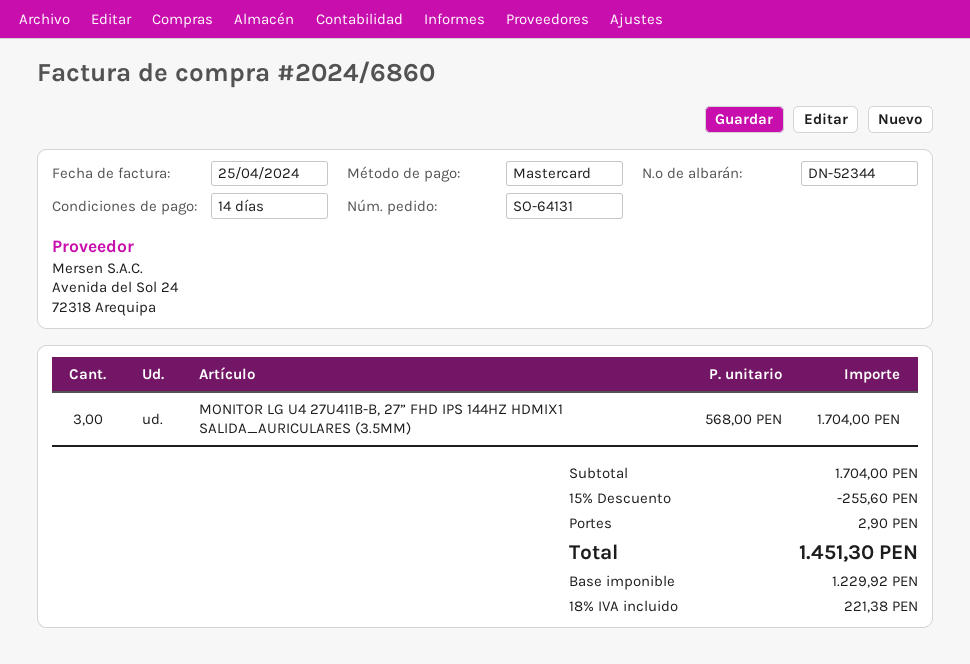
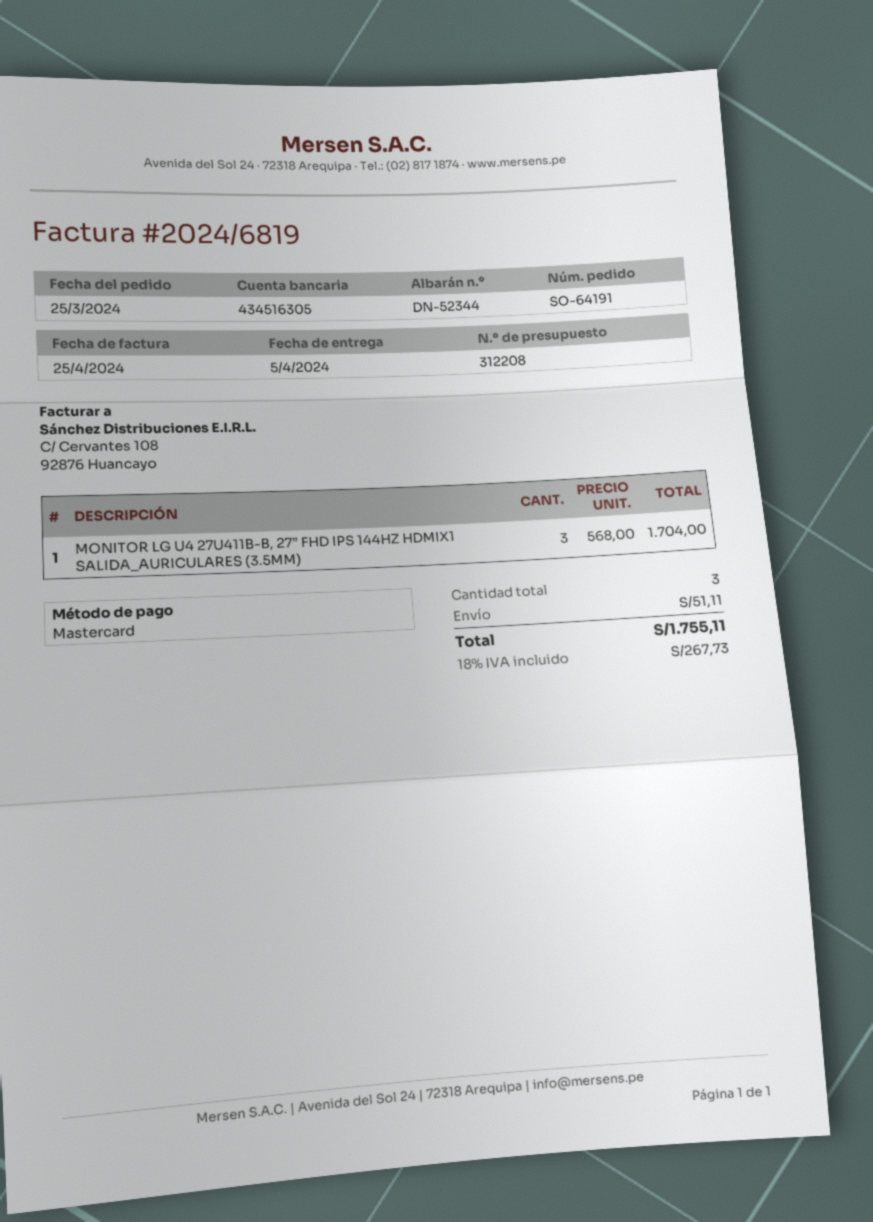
order number: SO-64131 -> SO-64191
invoice number: 2024/6860 -> 2024/6819
discount: 15% = 255.60 -> none
shipping: 2.90 -> 51.11
tax: 18% = 221.38 -> 18% = 267.73
total: 1451.30 -> 1755.11

